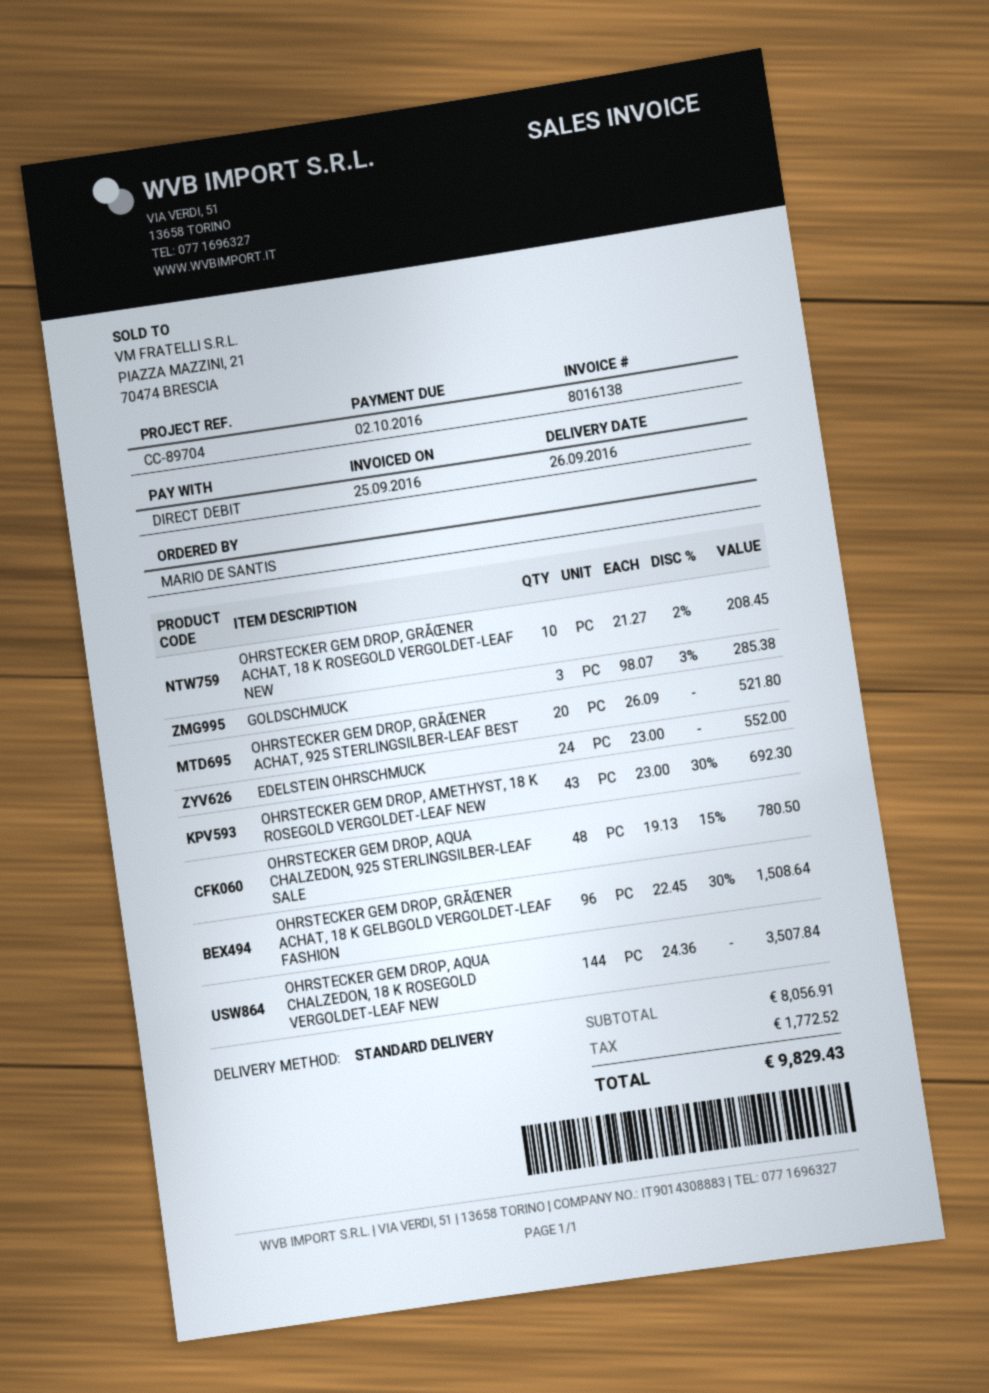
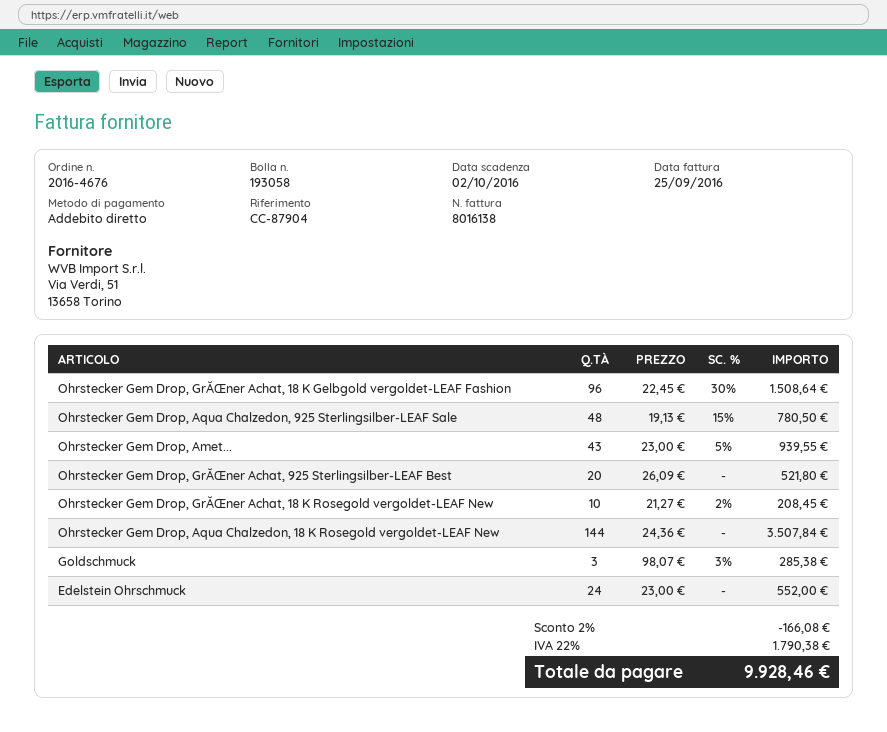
reference: CC-89704 -> CC-87904
OHRSTECKER GEM DROP, AMETHYST, 18 K ROSEGOLD VERGOLDET-LEAF NEW: 43 x 23.00 - 30% = 692.30 -> 43 x 23.00 - 5% = 939.55
discount: none -> 2% = 166.08
tax: 1772.52 -> 1790.38
total: 9829.43 -> 9928.46

